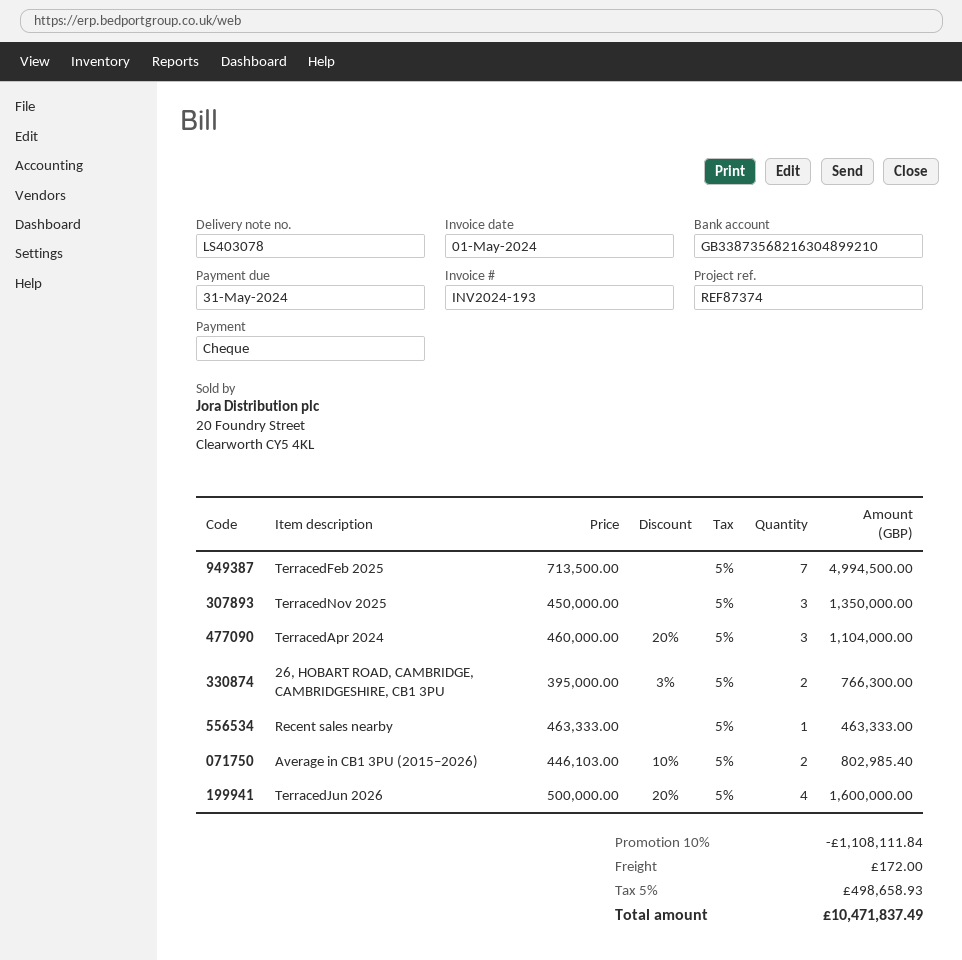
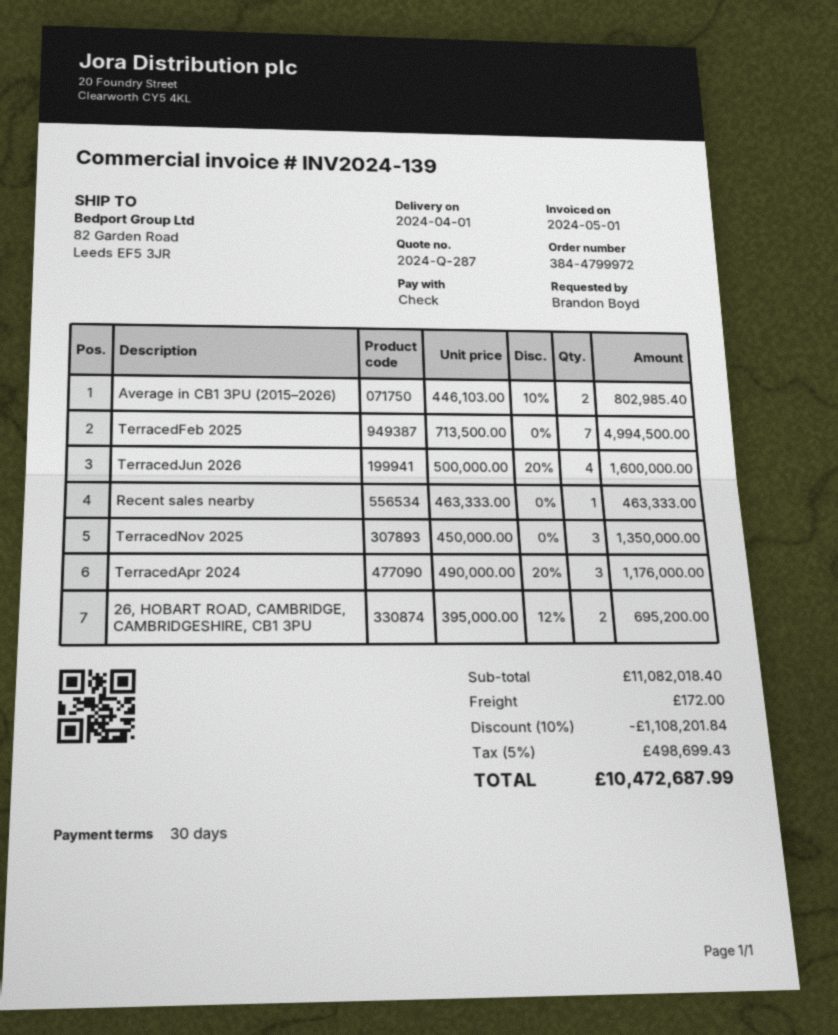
invoice number: INV2024-193 -> INV2024-139
TerracedApr 2024: 3 x 460000.00 - 20% = 1104000.00 -> 3 x 490000.00 - 20% = 1176000.00
26, HOBART ROAD, CAMBRIDGE, CAMBRIDGESHIRE, CB1 3PU: 2 x 395000.00 - 3% = 766300.00 -> 2 x 395000.00 - 12% = 695200.00
discount: 10% = 1108111.84 -> 10% = 1108201.84
tax: 5% = 498658.93 -> 5% = 498699.43
total: 10471837.49 -> 10472687.99

